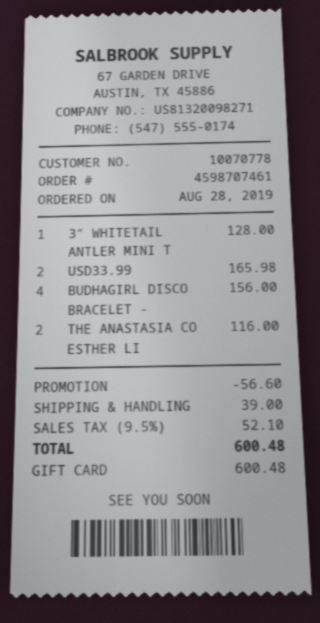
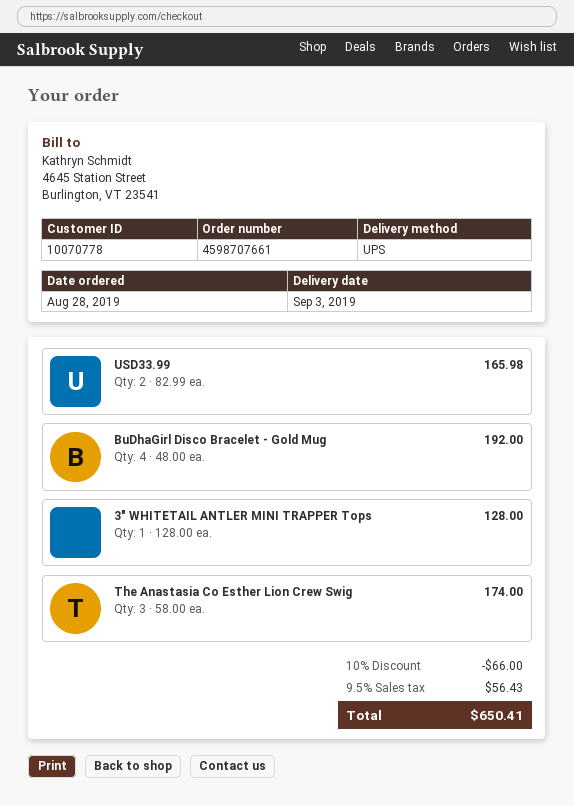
order number: 4598707461 -> 4598707661
BUDHAGIRL DISCO BRACELET -: 4 for 156.00 -> 4 for 192.00
THE ANASTASIA CO ESTHER LI: 2 for 116.00 -> 3 for 174.00
discount: 56.60 -> 66.00
shipping: 39.00 -> none
tax: 9.5% = 52.10 -> 9.5% = 56.43
total: 600.48 -> 650.41

